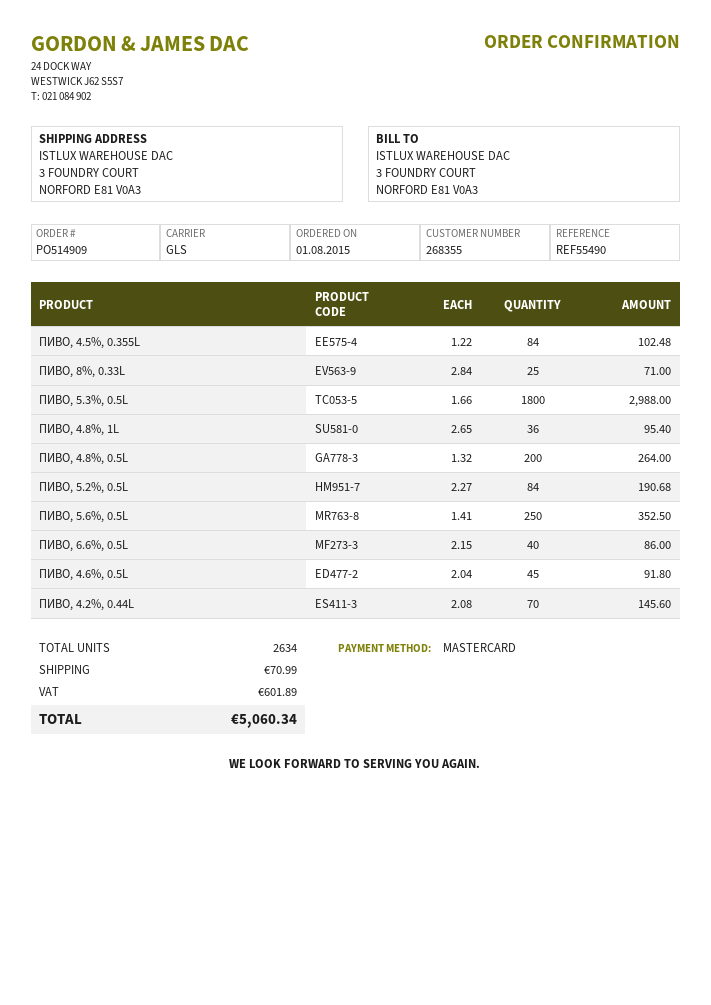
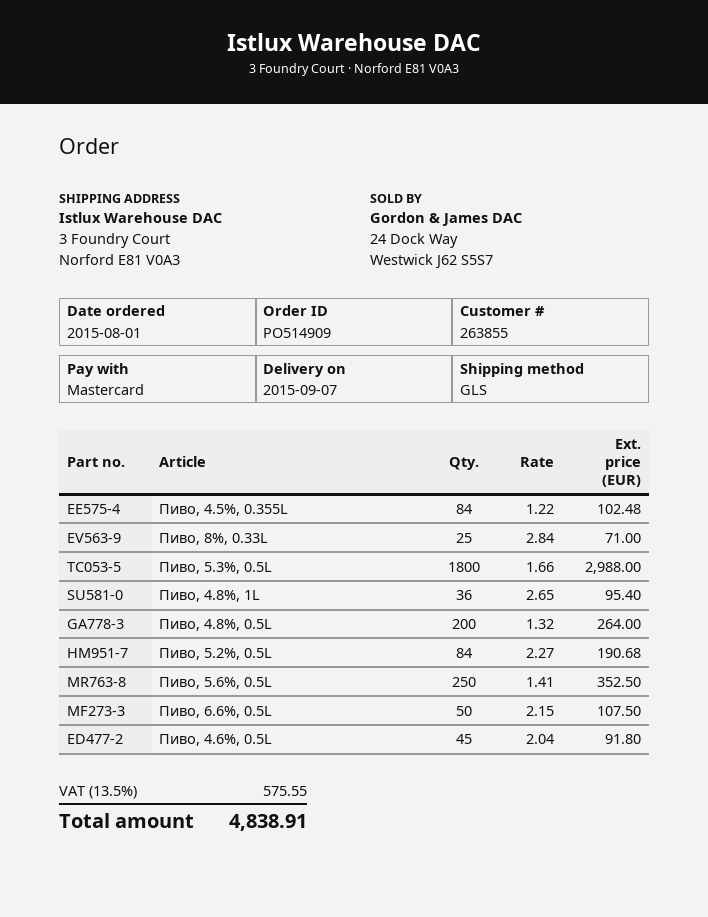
customer number: 268355 -> 263855
ПИВО, 6.6%, 0.5L: 40 x 2.15 = 86.00 -> 50 x 2.15 = 107.50
ПИВО, 4.2%, 0.44L: 70 x 2.08 = 145.60 -> none
shipping: 70.99 -> none
tax: 601.89 -> 575.55
total: 5060.34 -> 4838.91

